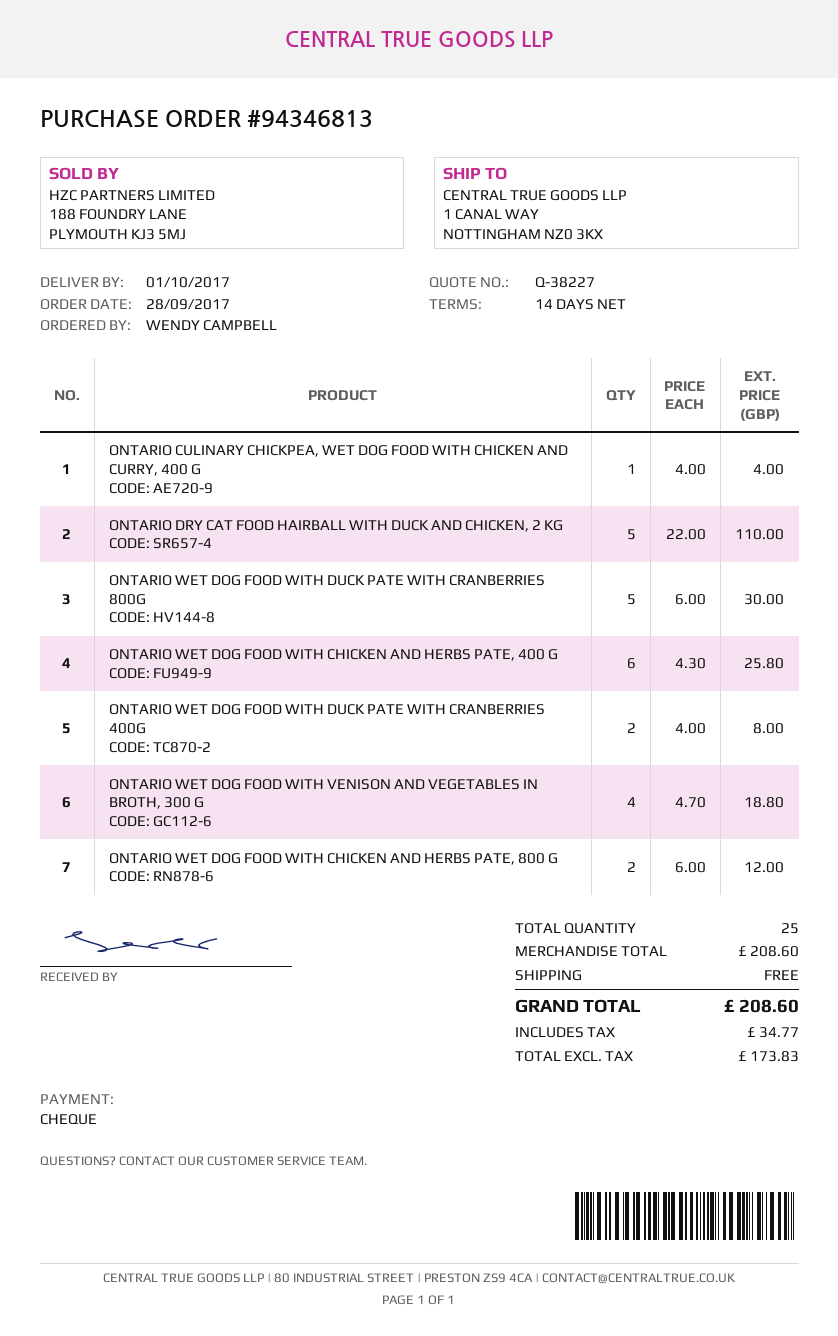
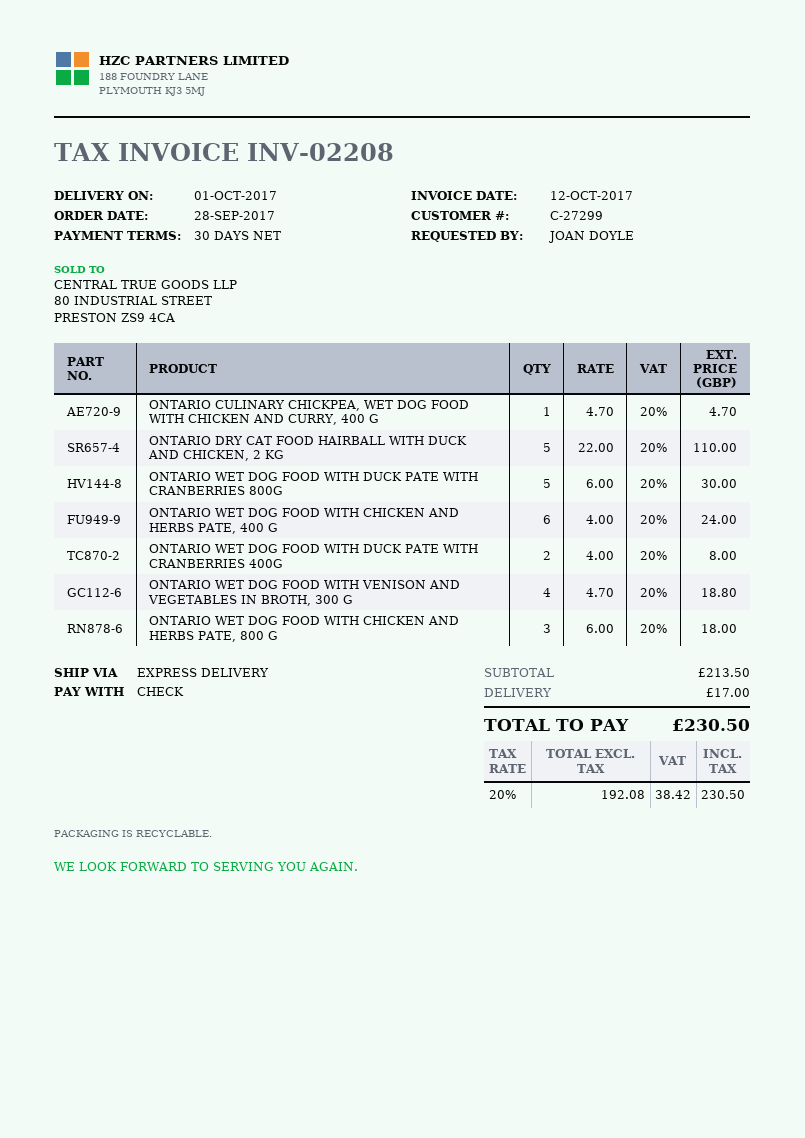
payment terms: 14 days -> 30 days
ordered by: WENDY CAMPBELL -> JOAN DOYLE
ONTARIO CULINARY CHICKPEA, WET DOG FOOD WITH CHICKEN AND CURRY, 400 G: 1 x 4.00 = 4.00 -> 1 x 4.70 = 4.70
ONTARIO WET DOG FOOD WITH CHICKEN AND HERBS PATE, 400 G: 6 x 4.30 = 25.80 -> 6 x 4.00 = 24.00
ONTARIO WET DOG FOOD WITH CHICKEN AND HERBS PATE, 800 G: 2 x 6.00 = 12.00 -> 3 x 6.00 = 18.00
subtotal: 208.60 -> 213.50
shipping: 0.00 -> 17.00
net: 173.83 -> 192.08
tax: 34.77 -> 38.42
total: 208.60 -> 230.50

